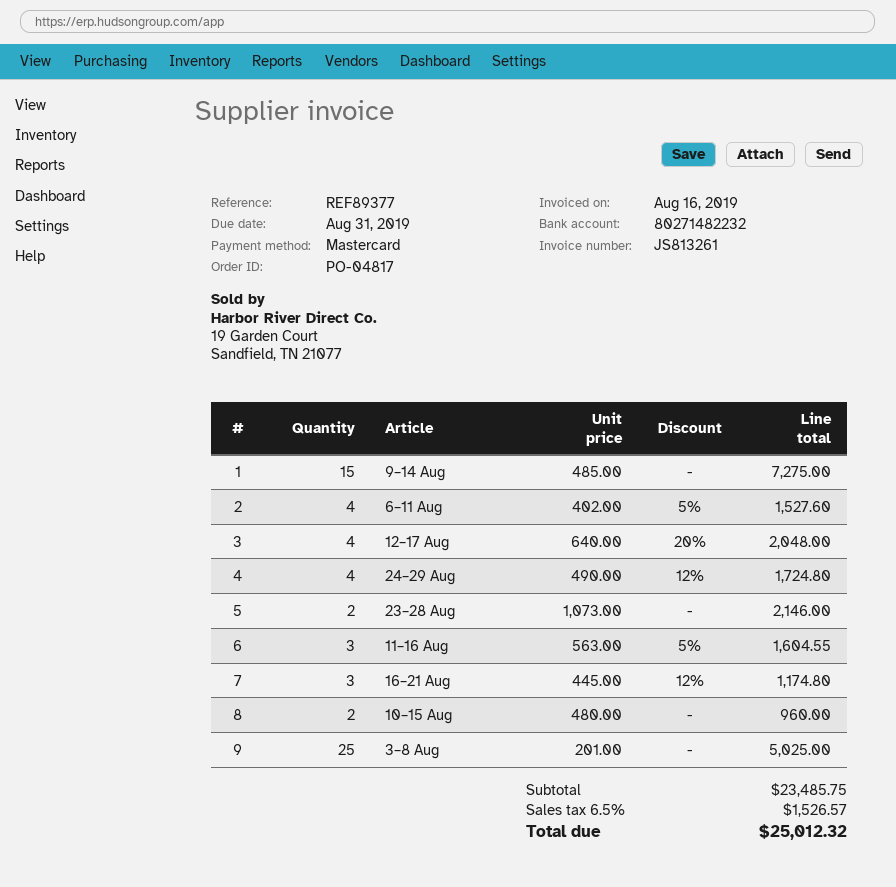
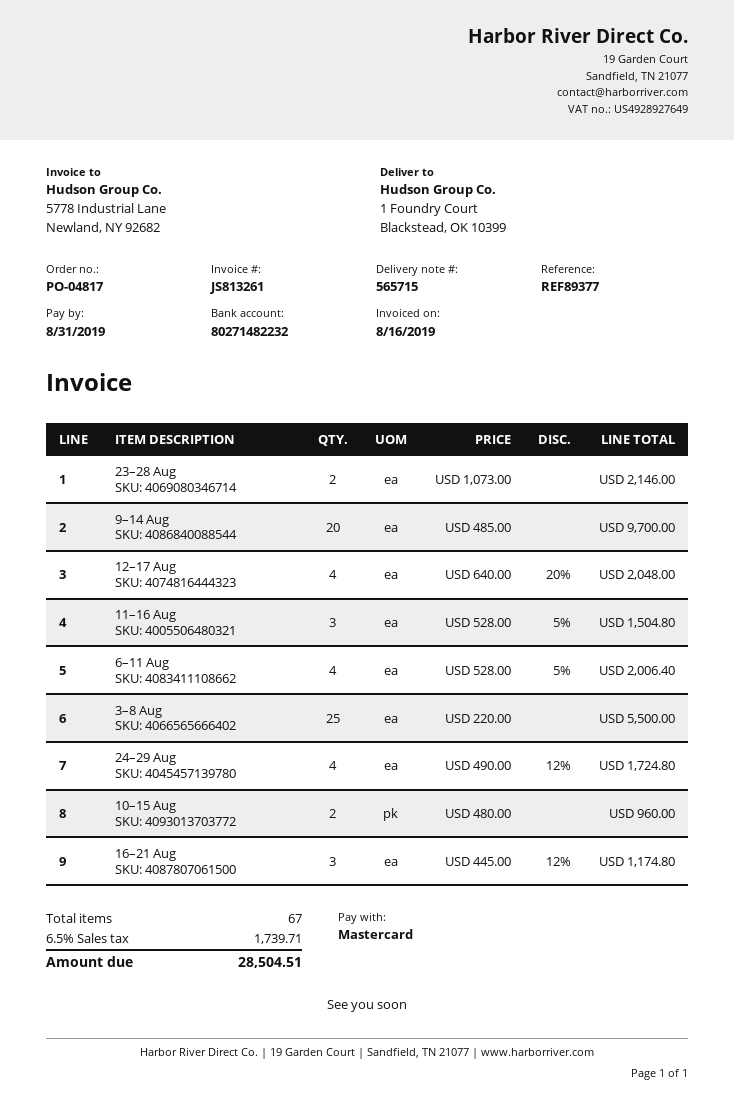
9–14 Aug: 15 x 485.00 = 7275.00 -> 20 x 485.00 = 9700.00
6–11 Aug: 4 x 402.00 - 5% = 1527.60 -> 4 x 528.00 - 5% = 2006.40
11–16 Aug: 3 x 563.00 - 5% = 1604.55 -> 3 x 528.00 - 5% = 1504.80
3–8 Aug: 25 x 201.00 = 5025.00 -> 25 x 220.00 = 5500.00
tax: 6.5% = 1526.57 -> 6.5% = 1739.71
total: 25012.32 -> 28504.51

